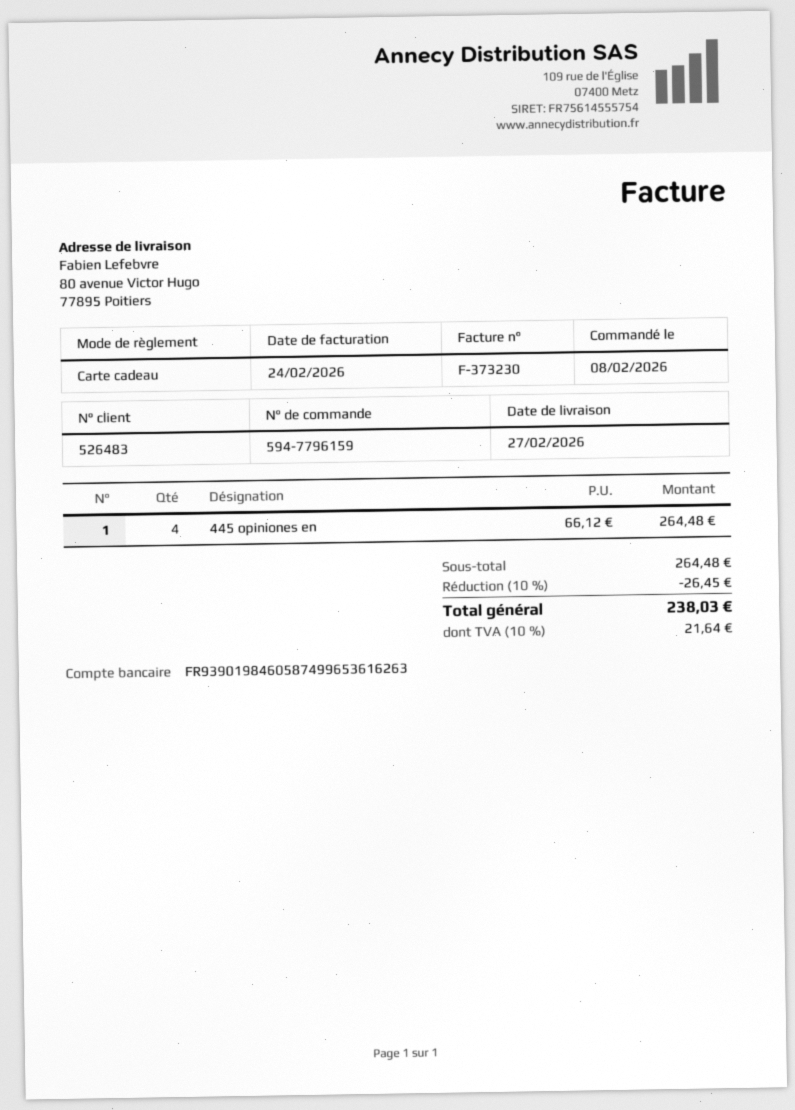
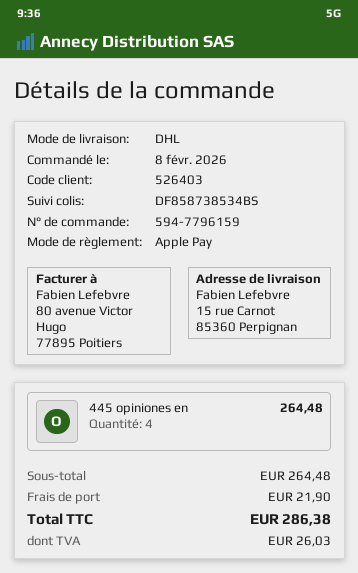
customer number: 526483 -> 526403
payment method: gift card -> Apple Pay
ship to: 80 avenue Victor Hugo, 77895 Poitiers -> 15 rue Carnot, 85360 Perpignan
discount: 10% = 26.45 -> none
shipping: none -> 21.90
tax: 21.64 -> 26.03
total: 238.03 -> 286.38

